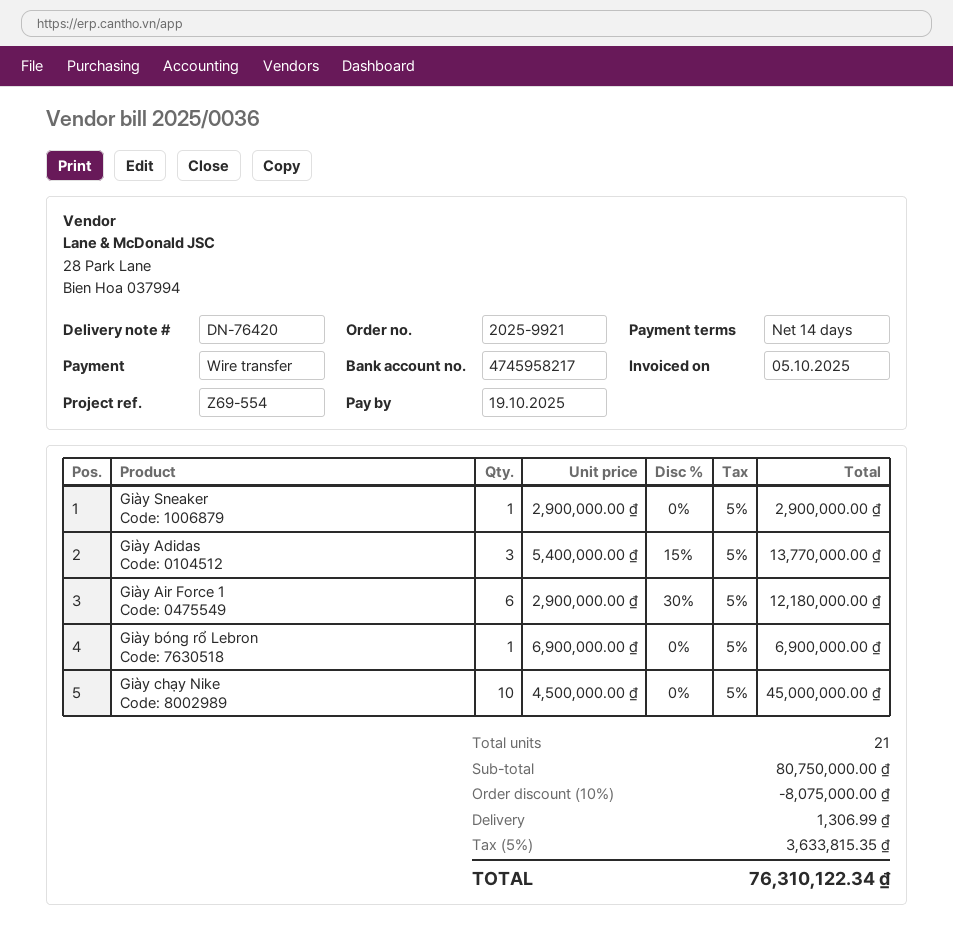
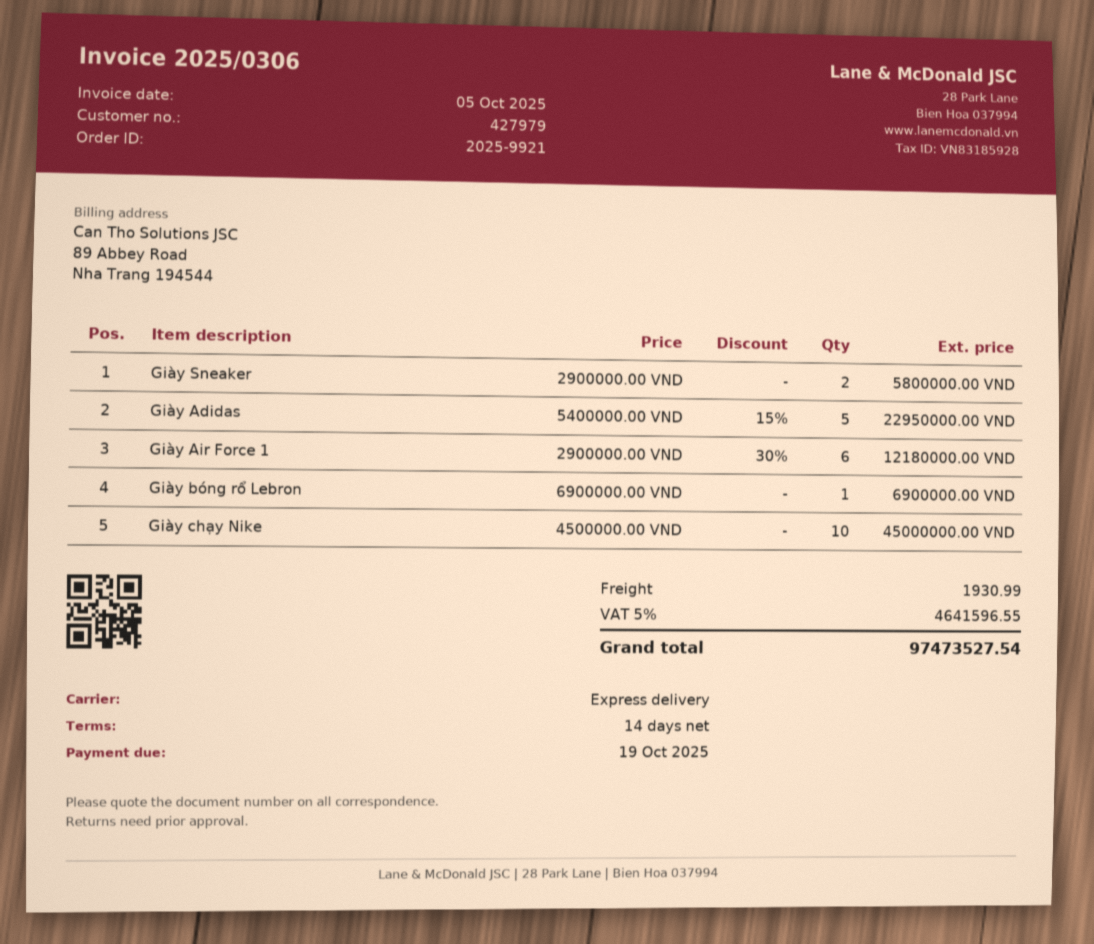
invoice number: 2025/0036 -> 2025/0306
Giày Sneaker: 1 x 2900000.00 = 2900000.00 -> 2 x 2900000.00 = 5800000.00
Giày Adidas: 3 x 5400000.00 - 15% = 13770000.00 -> 5 x 5400000.00 - 15% = 22950000.00
discount: 10% = 8075000.00 -> none
shipping: 1306.99 -> 1930.99
tax: 5% = 3633815.35 -> 5% = 4641596.55
total: 76310122.34 -> 97473527.54

